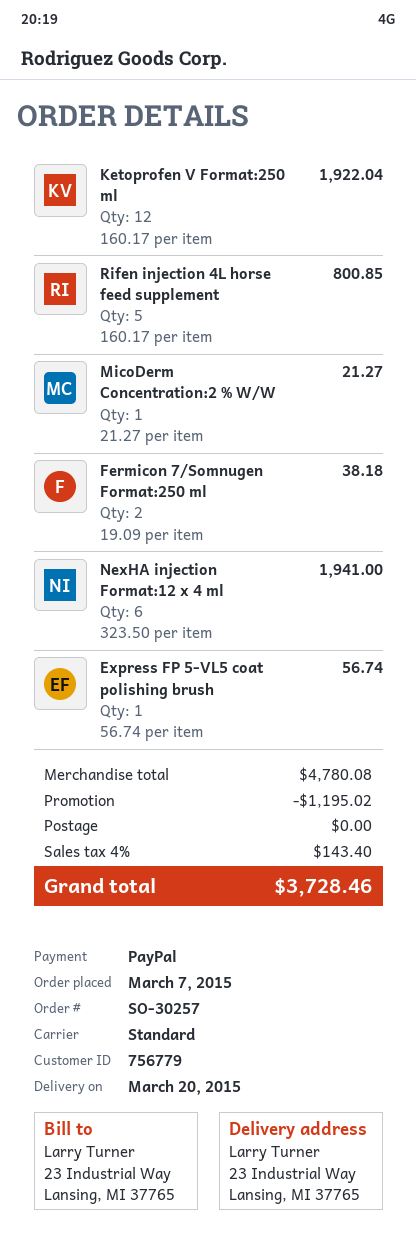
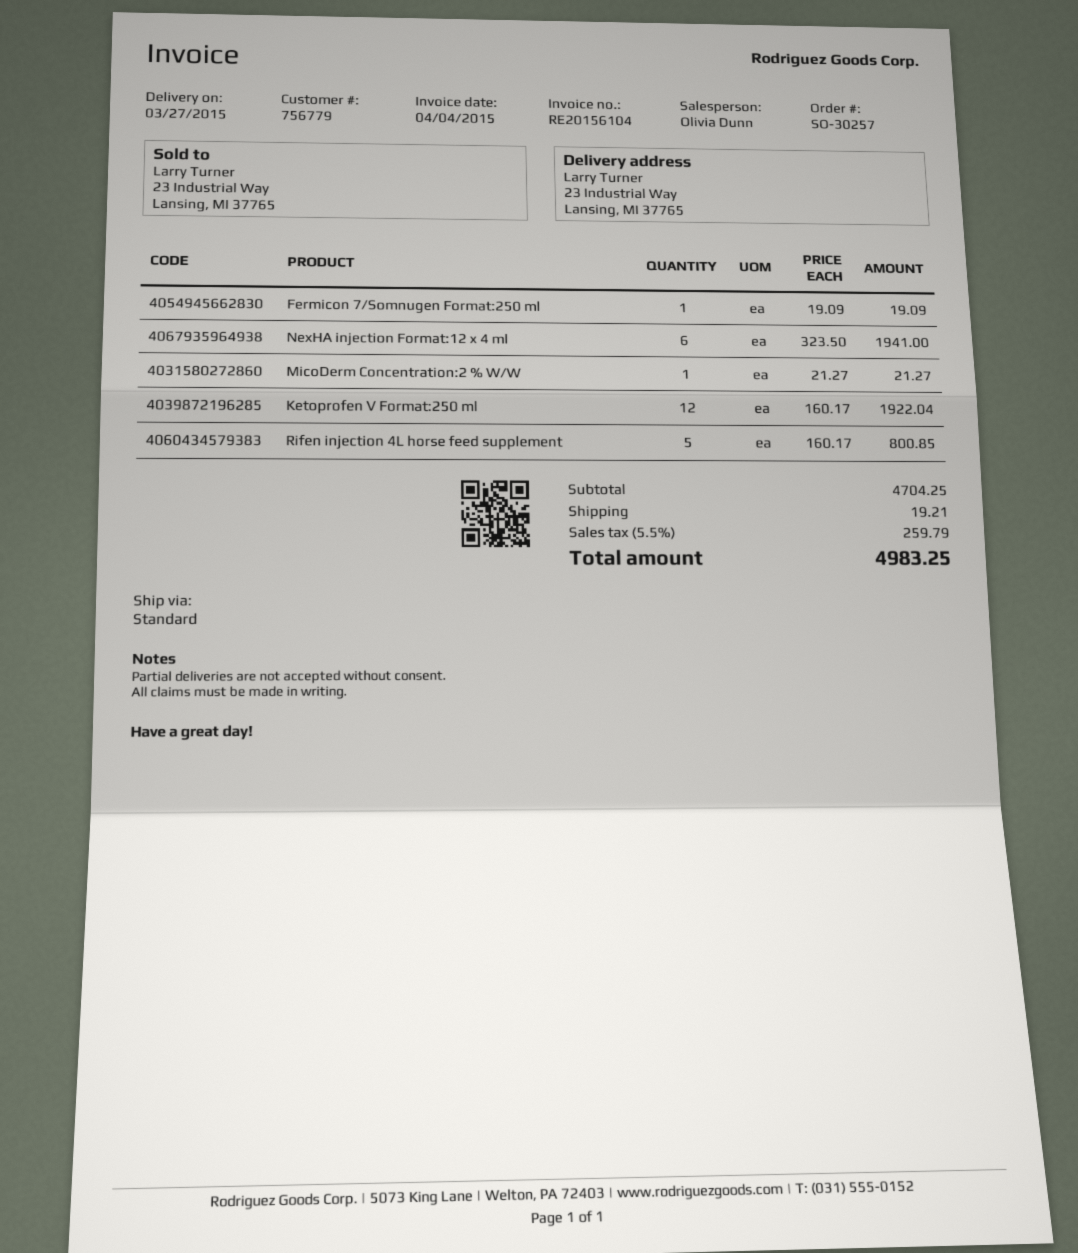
delivery date: 2015-03-20 -> 2015-03-27
Fermicon 7/Somnugen Format:250 ml: 2 x 19.09 = 38.18 -> 1 x 19.09 = 19.09
Express FP 5-VL5 coat polishing brush: 1 x 56.74 = 56.74 -> none
subtotal: 4780.08 -> 4704.25
discount: 1195.02 -> none
shipping: 0.00 -> 19.21
tax: 4% = 143.40 -> 5.5% = 259.79
total: 3728.46 -> 4983.25

